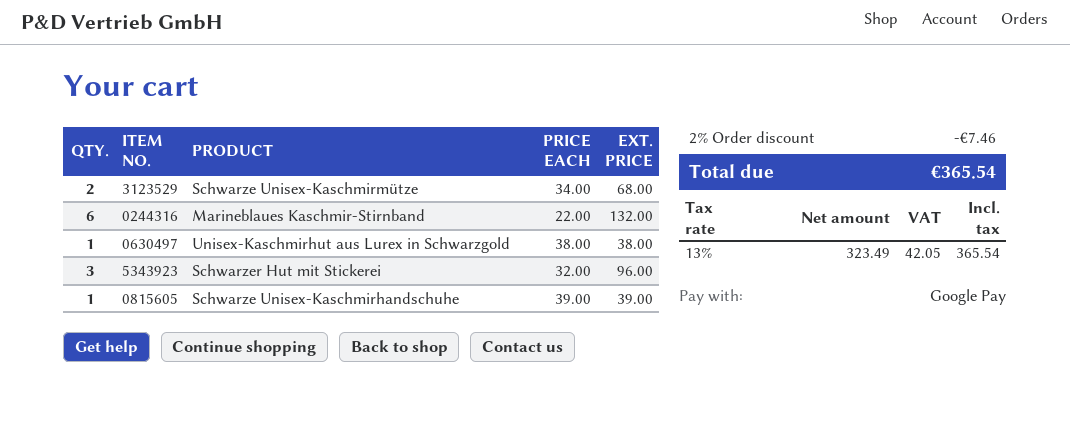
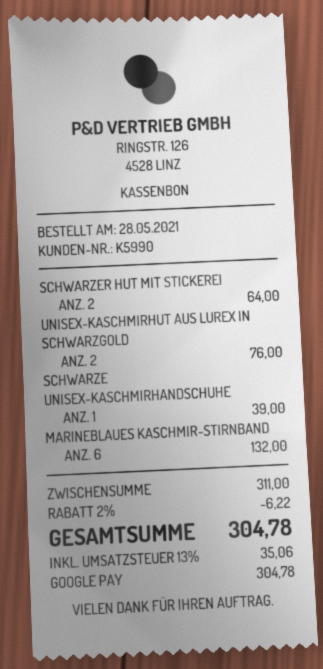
Schwarze Unisex-Kaschmirmütze: 2 for 68.00 -> none
Unisex-Kaschmirhut aus Lurex in Schwarzgold: 1 for 38.00 -> 2 for 76.00
Schwarzer Hut mit Stickerei: 3 for 96.00 -> 2 for 64.00
discount: 2% = 7.46 -> 2% = 6.22
tax: 13% = 42.05 -> 13% = 35.06
total: 365.54 -> 304.78

